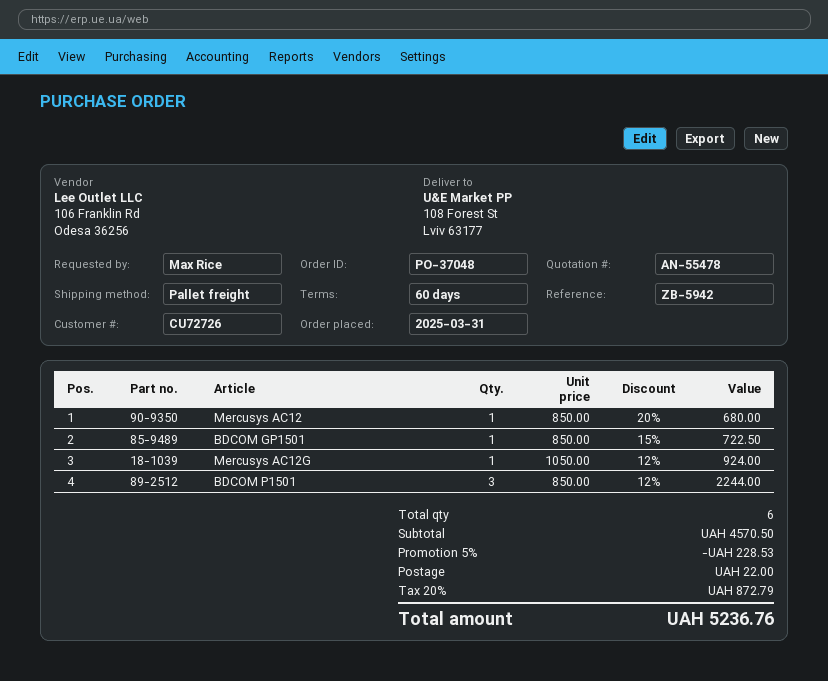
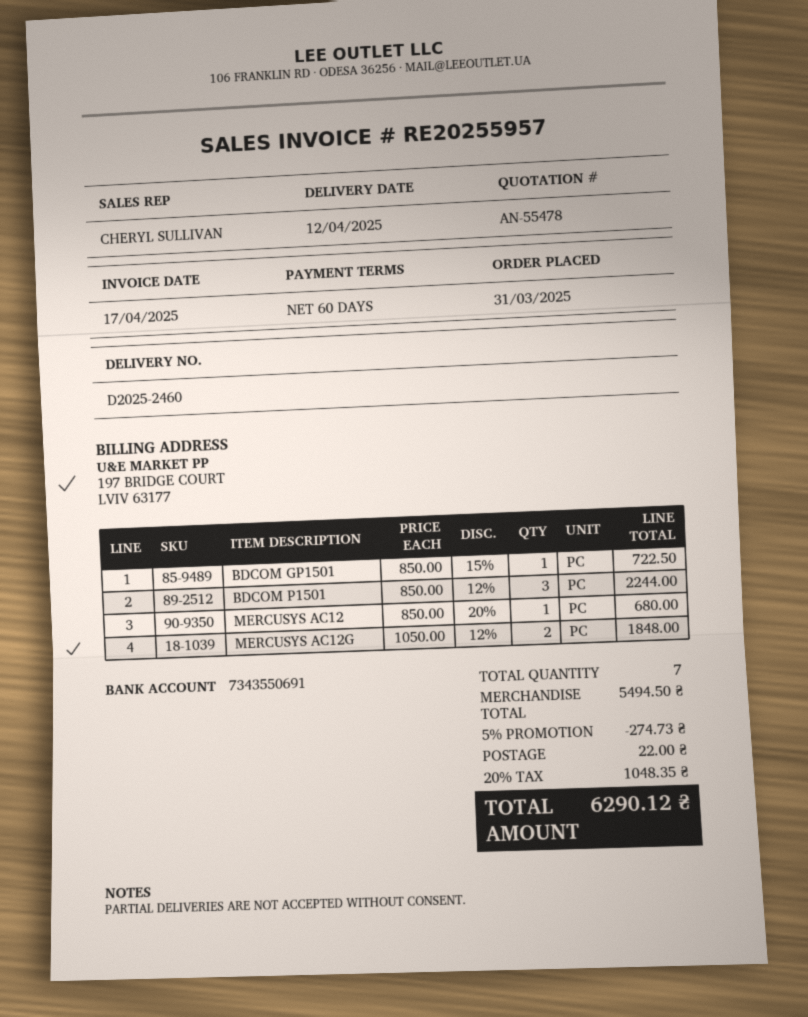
Mercusys AC12G: 1 x 1050.00 - 12% = 924.00 -> 2 x 1050.00 - 12% = 1848.00
total quantity: 6 -> 7
subtotal: 4570.50 -> 5494.50
discount: 5% = 228.53 -> 5% = 274.73
tax: 20% = 872.79 -> 20% = 1048.35
total: 5236.76 -> 6290.12

